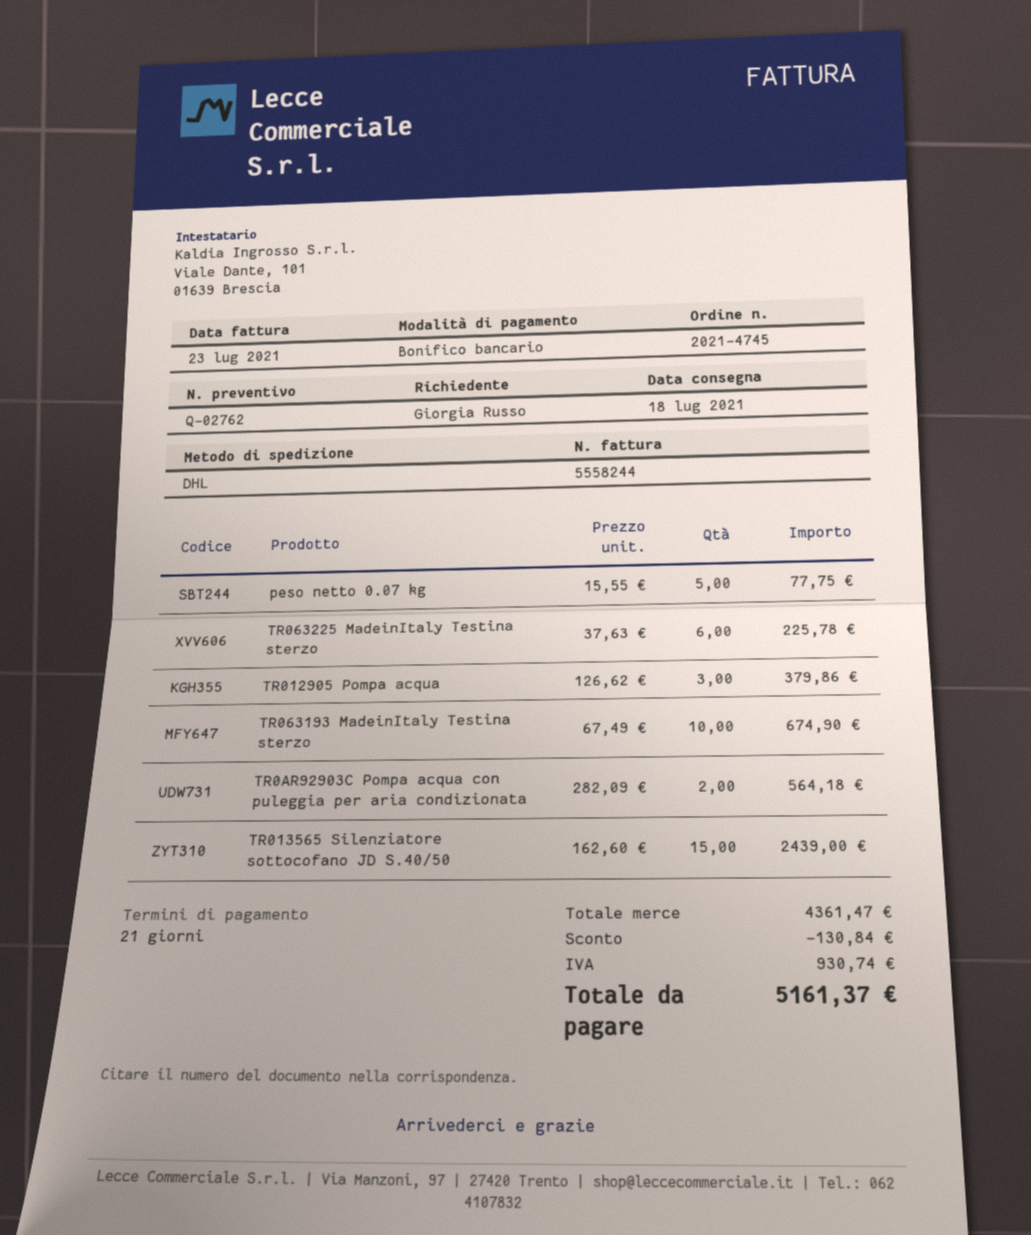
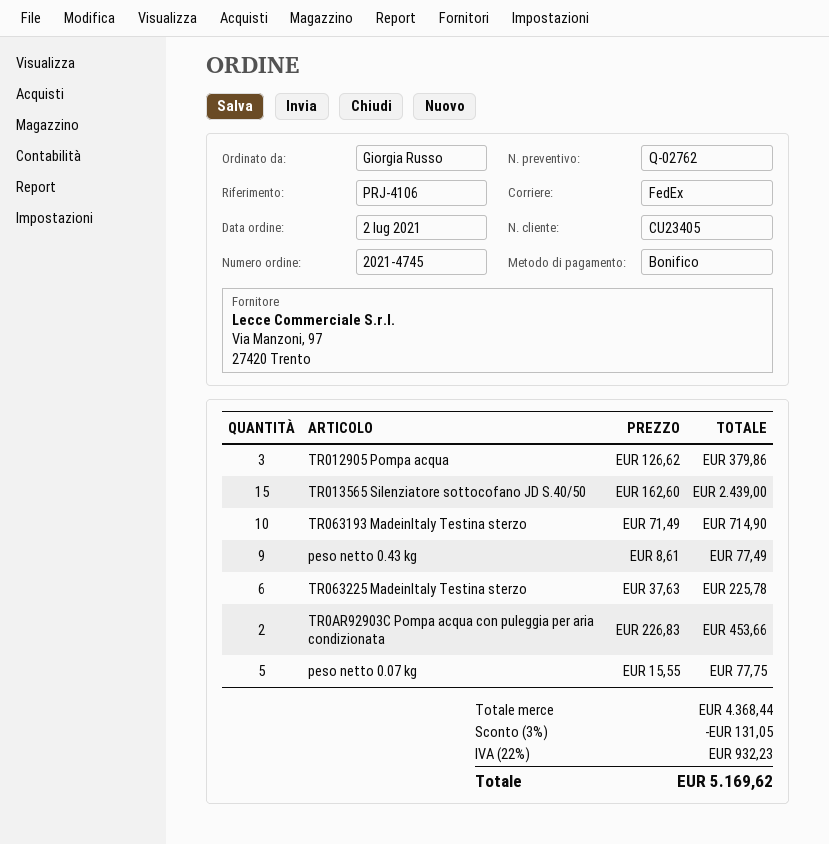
shipping method: DHL -> FedEx
TR063193 MadeinItaly Testina sterzo: 10 x 67.49 = 674.90 -> 10 x 71.49 = 714.90
TR0AR92903C Pompa acqua con puleggia per aria condizionata: 2 x 282.09 = 564.18 -> 2 x 226.83 = 453.66
peso netto 0.43 kg: none -> 9 x 8.61 = 77.49
subtotal: 4361.47 -> 4368.44
discount: 130.84 -> 131.05
tax: 930.74 -> 932.23
total: 5161.37 -> 5169.62

